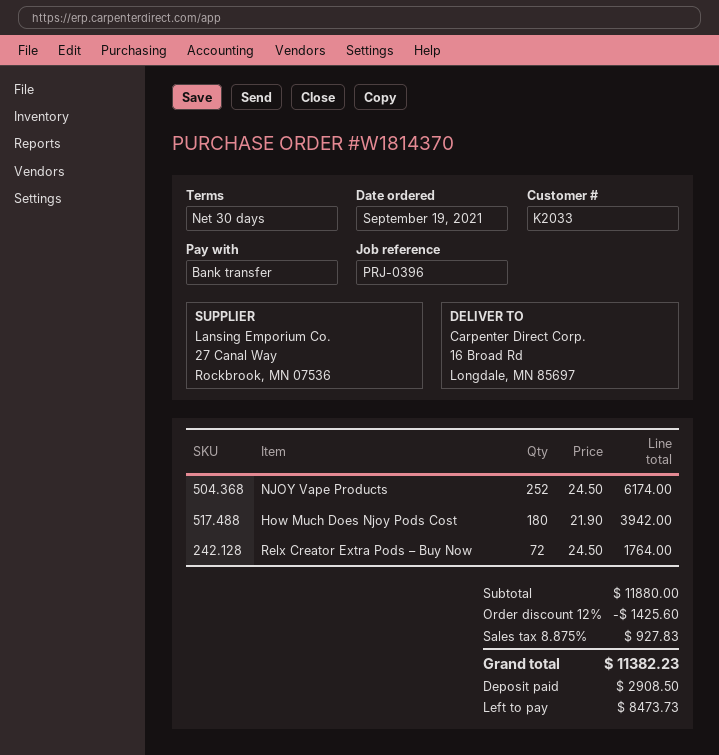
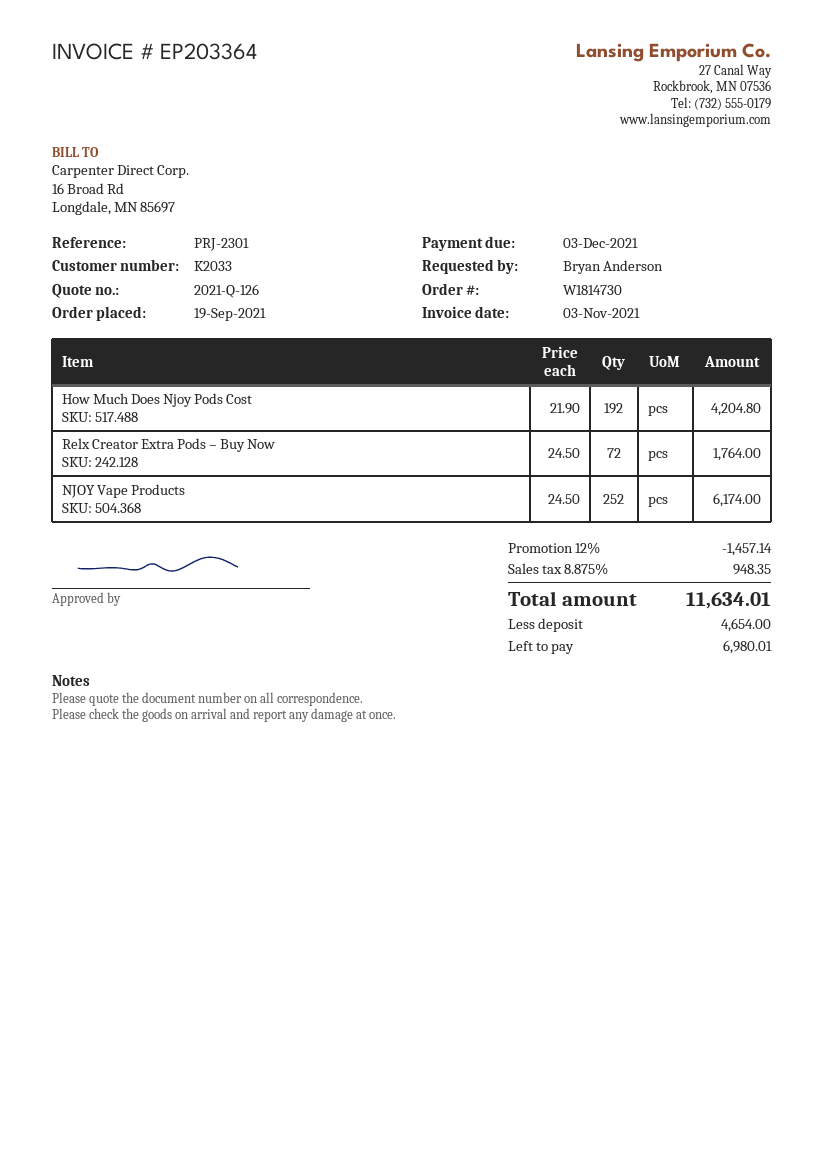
order number: W1814370 -> W1814730
reference: PRJ-0396 -> PRJ-2301
How Much Does Njoy Pods Cost: 180 x 21.90 = 3942.00 -> 192 x 21.90 = 4204.80
discount: 12% = 1425.60 -> 12% = 1457.14
tax: 8.875% = 927.83 -> 8.875% = 948.35
total: 11382.23 -> 11634.01
deposit: 2908.50 -> 4654.00
balance: 8473.73 -> 6980.01

